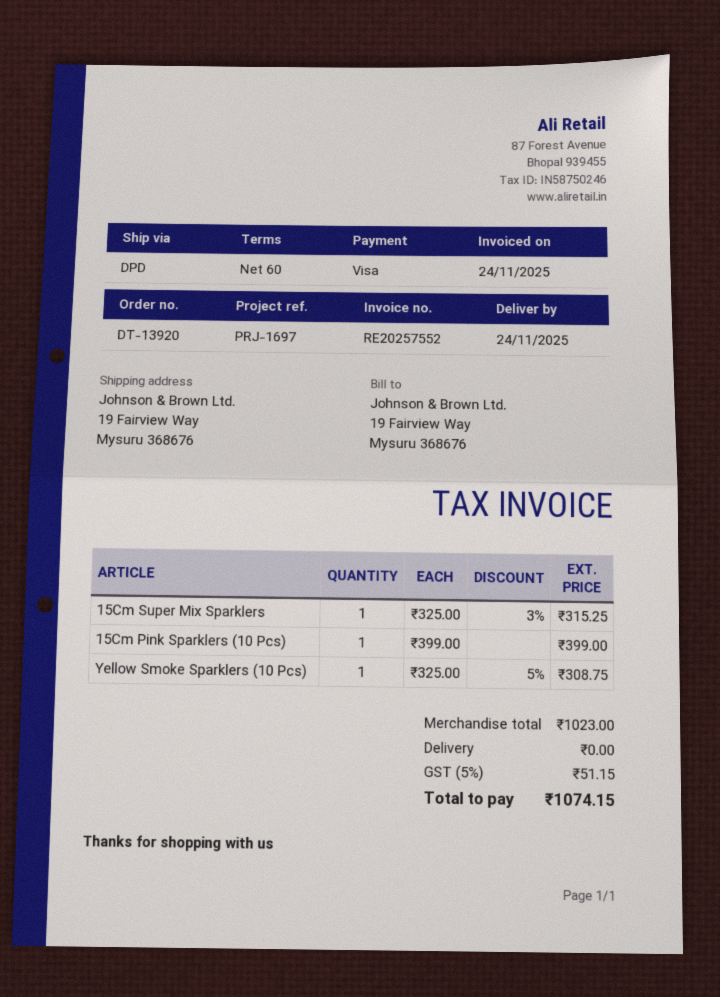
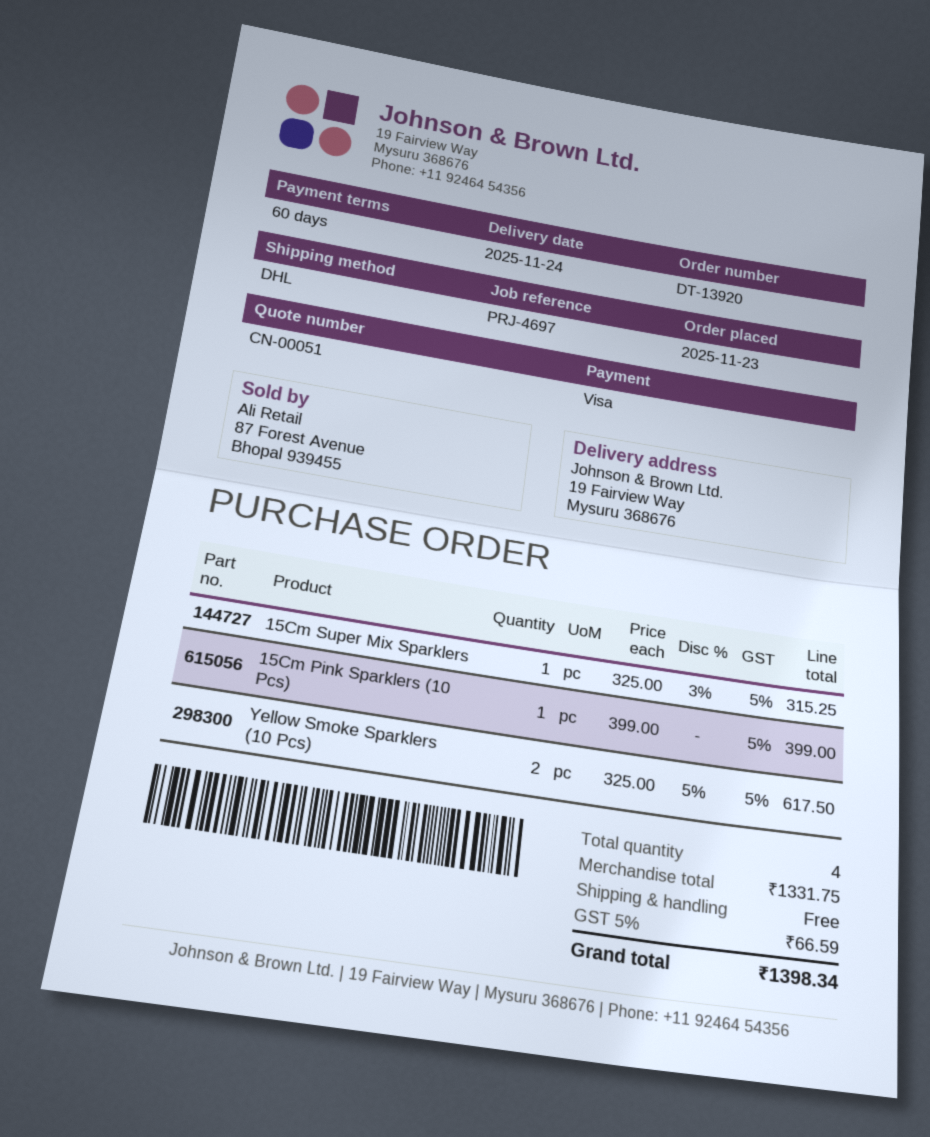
reference: PRJ-1697 -> PRJ-4697
shipping method: DPD -> DHL
Yellow Smoke Sparklers (10 Pcs): 1 x 325.00 - 5% = 308.75 -> 2 x 325.00 - 5% = 617.50
subtotal: 1023.00 -> 1331.75
tax: 5% = 51.15 -> 5% = 66.59
total: 1074.15 -> 1398.34

